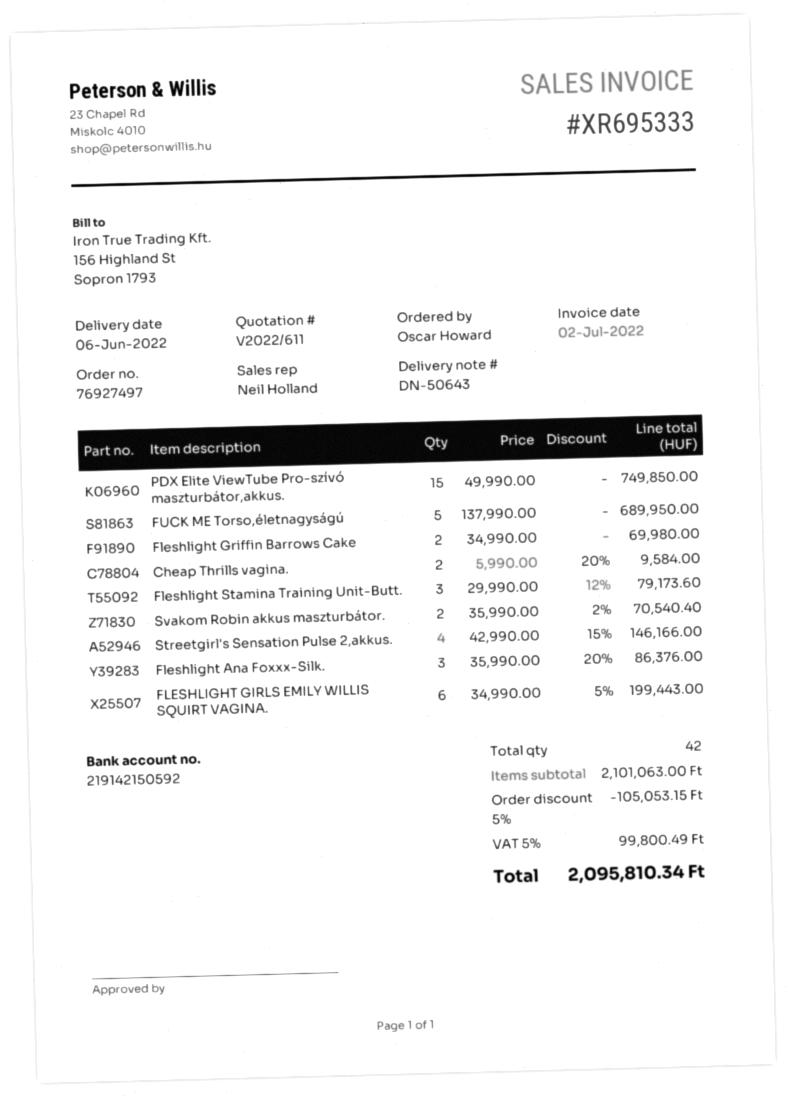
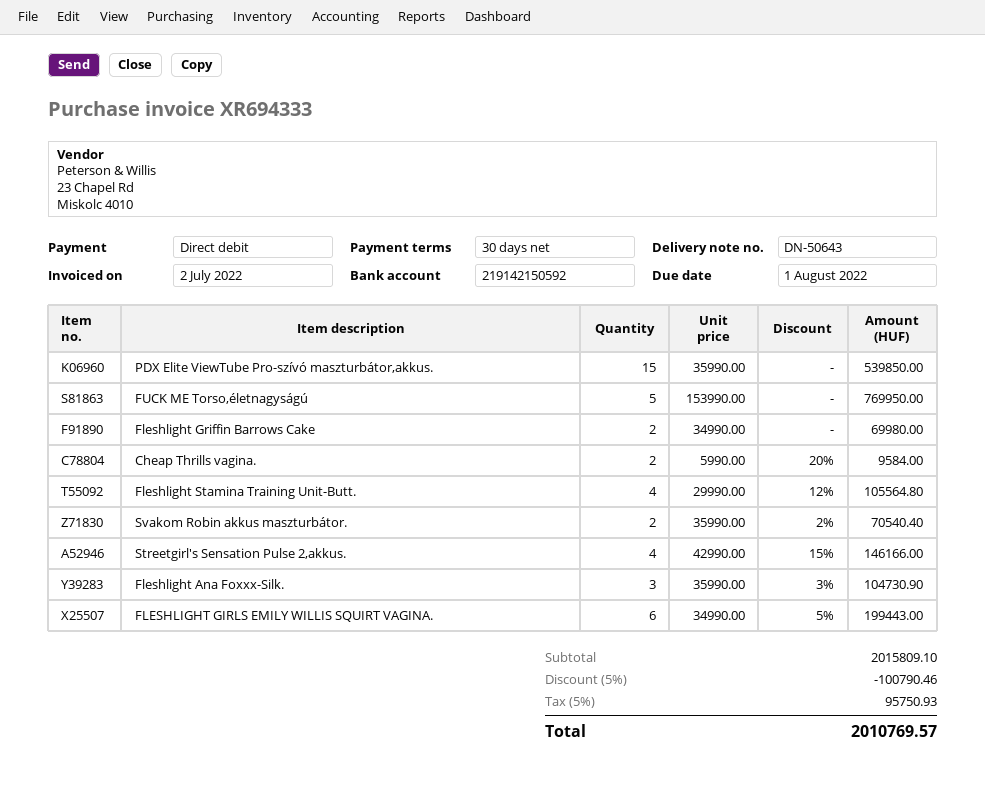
invoice number: XR695333 -> XR694333
PDX Elite ViewTube Pro-szívó maszturbátor,akkus.: 15 x 49990.00 = 749850.00 -> 15 x 35990.00 = 539850.00
FUCK ME Torso,életnagyságú: 5 x 137990.00 = 689950.00 -> 5 x 153990.00 = 769950.00
Fleshlight Stamina Training Unit-Butt.: 3 x 29990.00 - 12% = 79173.60 -> 4 x 29990.00 - 12% = 105564.80
Fleshlight Ana Foxxx-Silk.: 3 x 35990.00 - 20% = 86376.00 -> 3 x 35990.00 - 3% = 104730.90
subtotal: 2101063.00 -> 2015809.10
discount: 5% = 105053.15 -> 5% = 100790.46
tax: 5% = 99800.49 -> 5% = 95750.93
total: 2095810.34 -> 2010769.57

